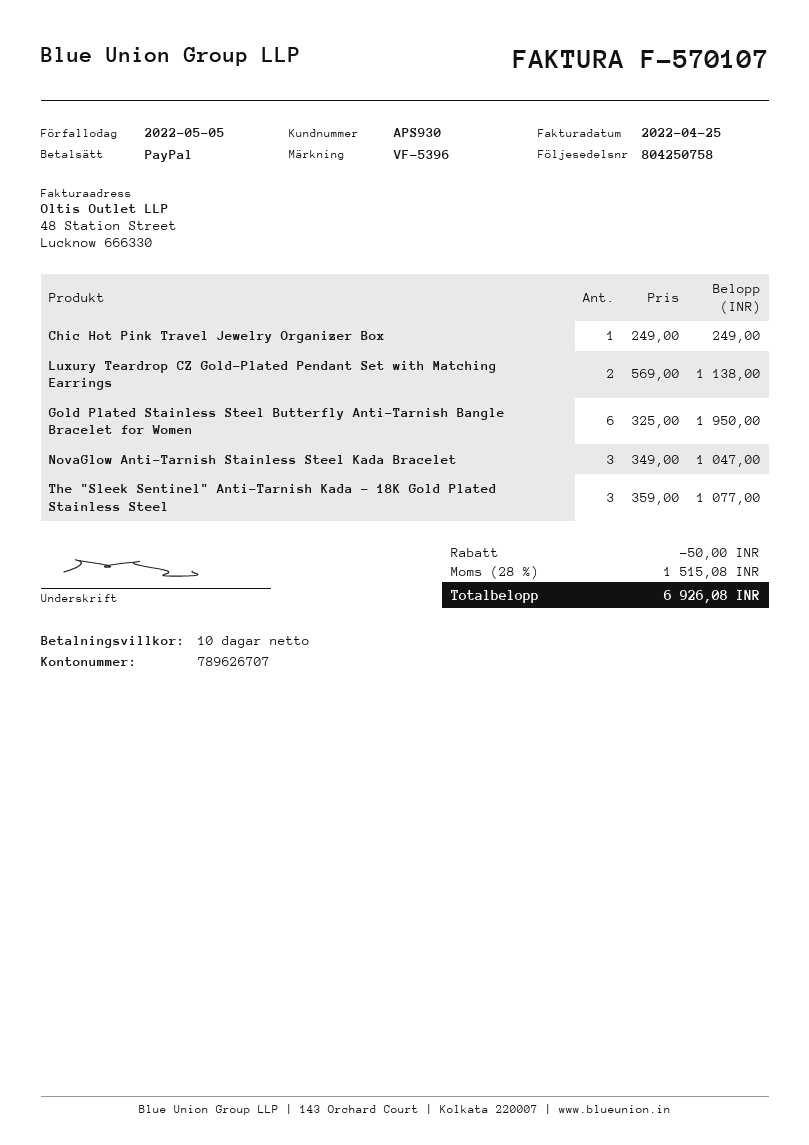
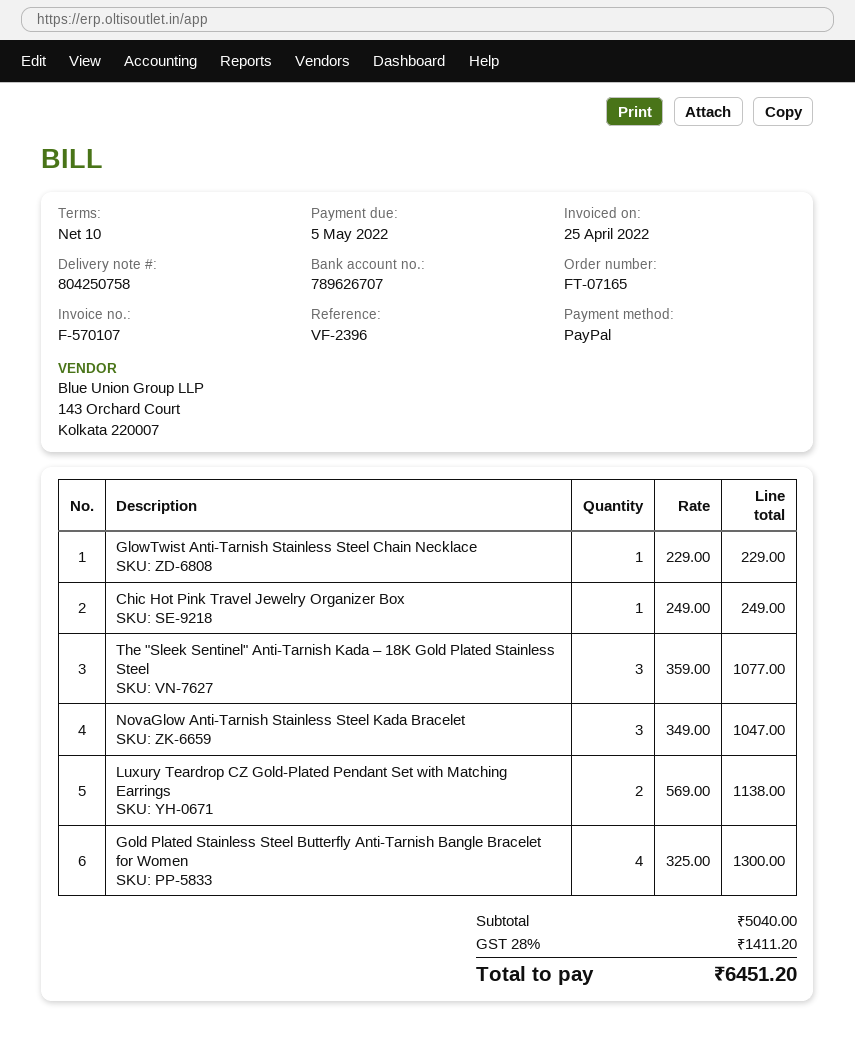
reference: VF-5396 -> VF-2396
Gold Plated Stainless Steel Butterfly Anti-Tarnish Bangle Bracelet for Women: 6 x 325.00 = 1950.00 -> 4 x 325.00 = 1300.00
GlowTwist Anti-Tarnish Stainless Steel Chain Necklace: none -> 1 x 229.00 = 229.00
discount: 50.00 -> none
tax: 28% = 1515.08 -> 28% = 1411.20
total: 6926.08 -> 6451.20

